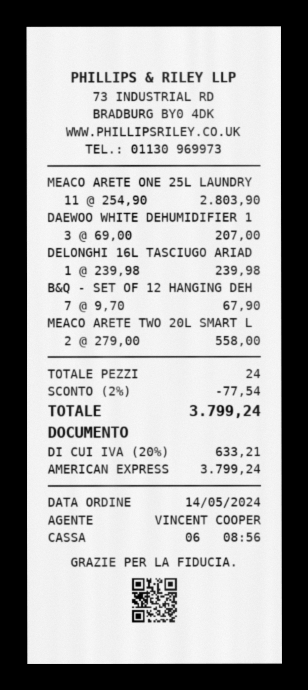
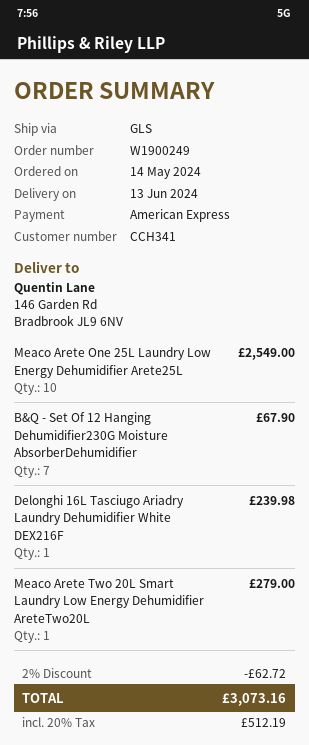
MEACO ARETE ONE 25L LAUNDRY: 11 for 2803.90 -> 10 for 2549.00
DAEWOO WHITE DEHUMIDIFIER 1: 3 for 207.00 -> none
MEACO ARETE TWO 20L SMART L: 2 for 558.00 -> 1 for 279.00
discount: 2% = 77.54 -> 2% = 62.72
tax: 20% = 633.21 -> 20% = 512.19
total: 3799.24 -> 3073.16

